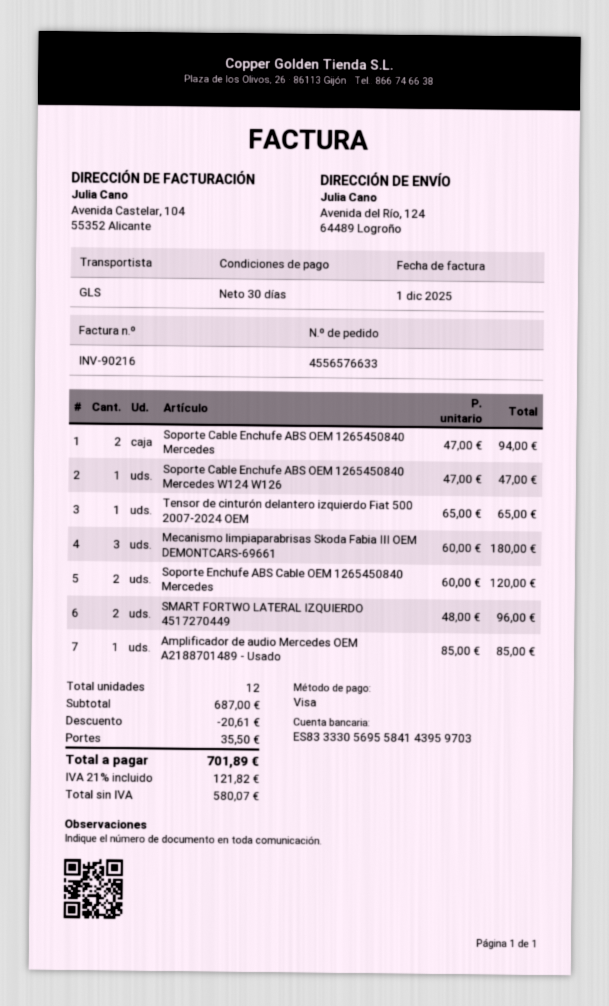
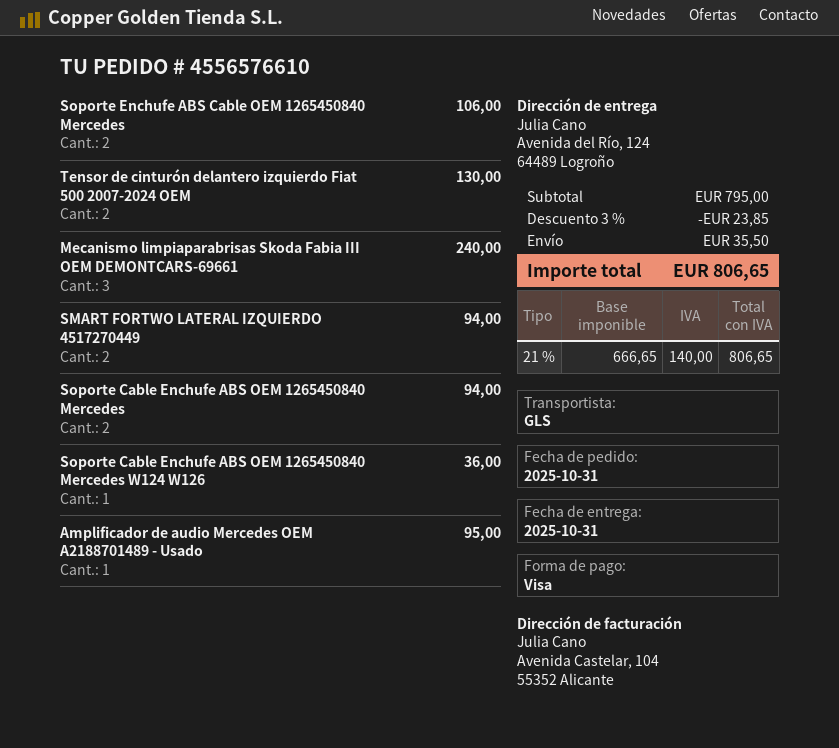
order number: 4556576633 -> 4556576610
Soporte Cable Enchufe ABS OEM 1265450840 Mercedes W124 W126: 1 for 47.00 -> 1 for 36.00
Tensor de cinturón delantero izquierdo Fiat 500 2007-2024 OEM: 1 for 65.00 -> 2 for 130.00
Mecanismo limpiaparabrisas Skoda Fabia III OEM DEMONTCARS-69661: 3 for 180.00 -> 3 for 240.00
Soporte Enchufe ABS Cable OEM 1265450840 Mercedes: 2 for 120.00 -> 2 for 106.00
SMART FORTWO LATERAL IZQUIERDO 4517270449: 2 for 96.00 -> 2 for 94.00
Amplificador de audio Mercedes OEM A2188701489 - Usado: 1 for 85.00 -> 1 for 95.00
subtotal: 687.00 -> 795.00
discount: 20.61 -> 23.85
net: 580.07 -> 666.65
tax: 21% = 121.82 -> 21% = 140.00
total: 701.89 -> 806.65

